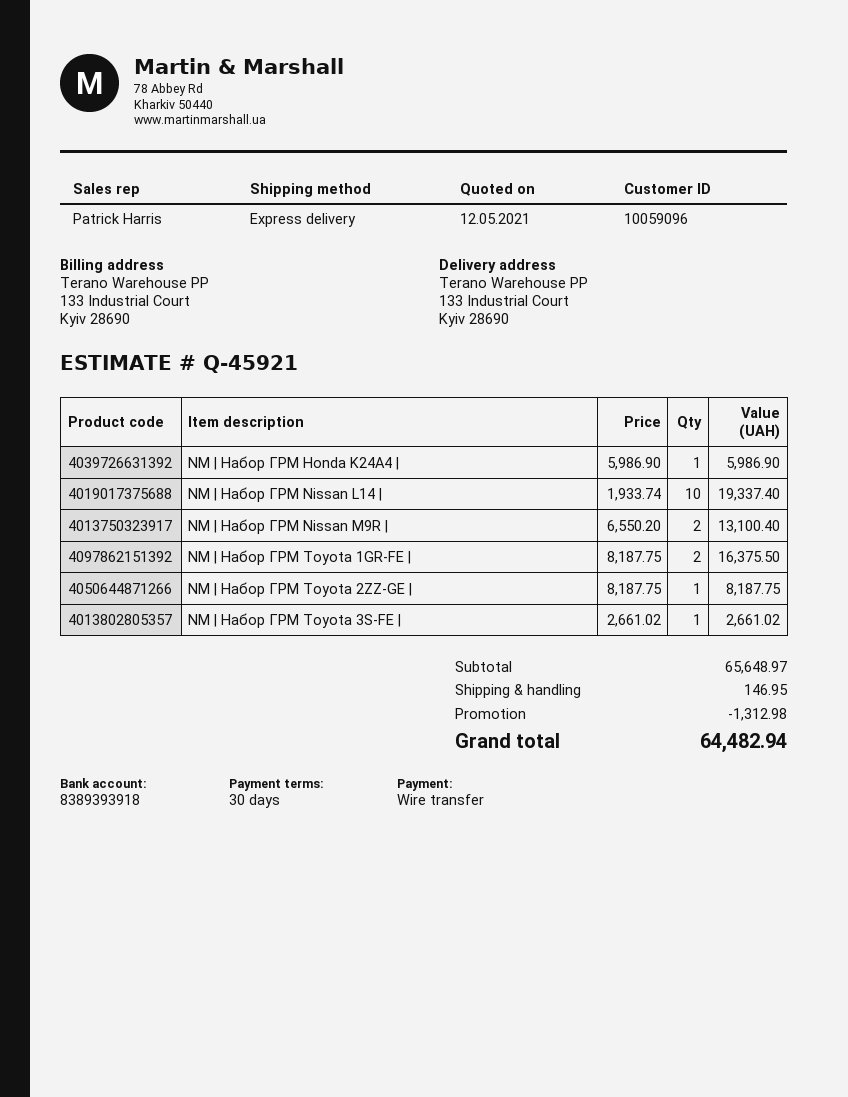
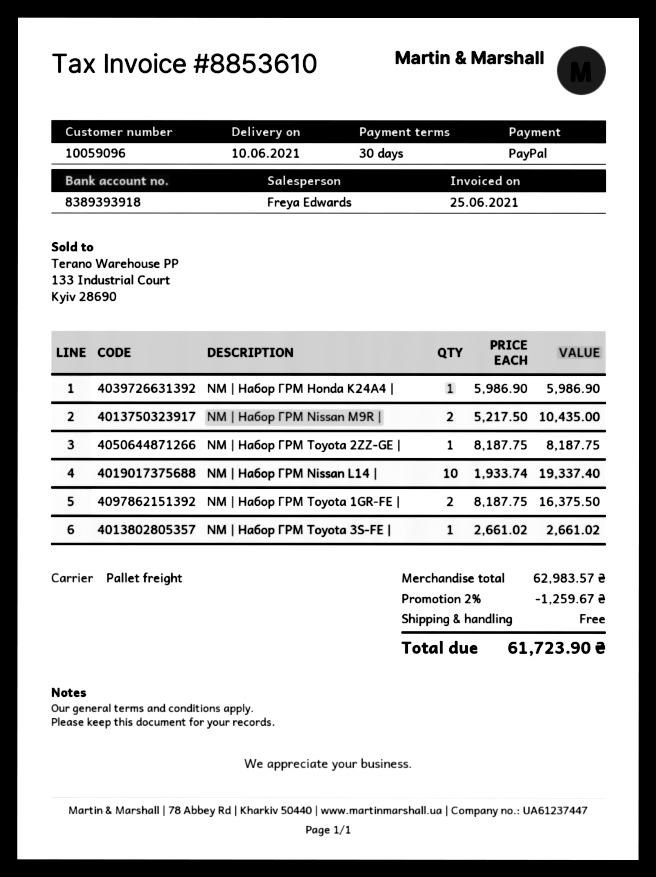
sales rep: Patrick Harris -> Freya Edwards
payment method: bank transfer -> PayPal
shipping method: express -> pallet freight
NM | Набор ГРМ Nissan M9R |: 2 x 6550.20 = 13100.40 -> 2 x 5217.50 = 10435.00
subtotal: 65648.97 -> 62983.57
discount: 1312.98 -> 1259.67
shipping: 146.95 -> 0.00
total: 64482.94 -> 61723.90

